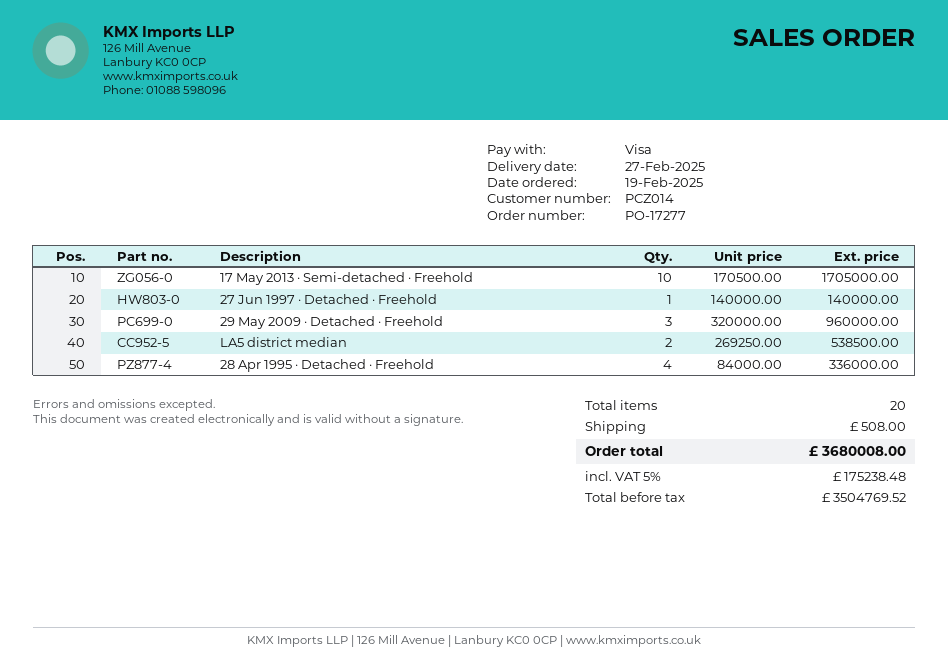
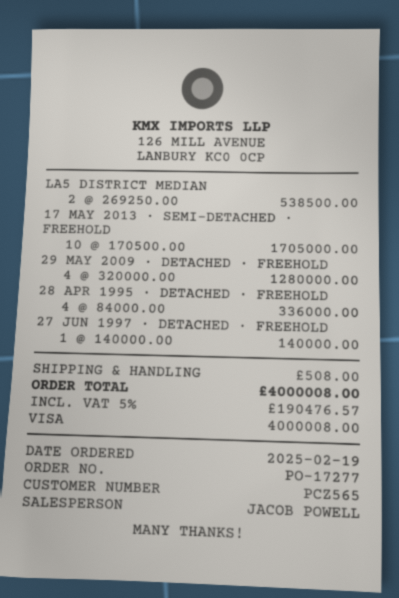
customer number: PCZ014 -> PCZ565
29 May 2009 · Detached · Freehold: 3 x 320000.00 = 960000.00 -> 4 x 320000.00 = 1280000.00
tax: 5% = 175238.48 -> 5% = 190476.57
total: 3680008.00 -> 4000008.00

